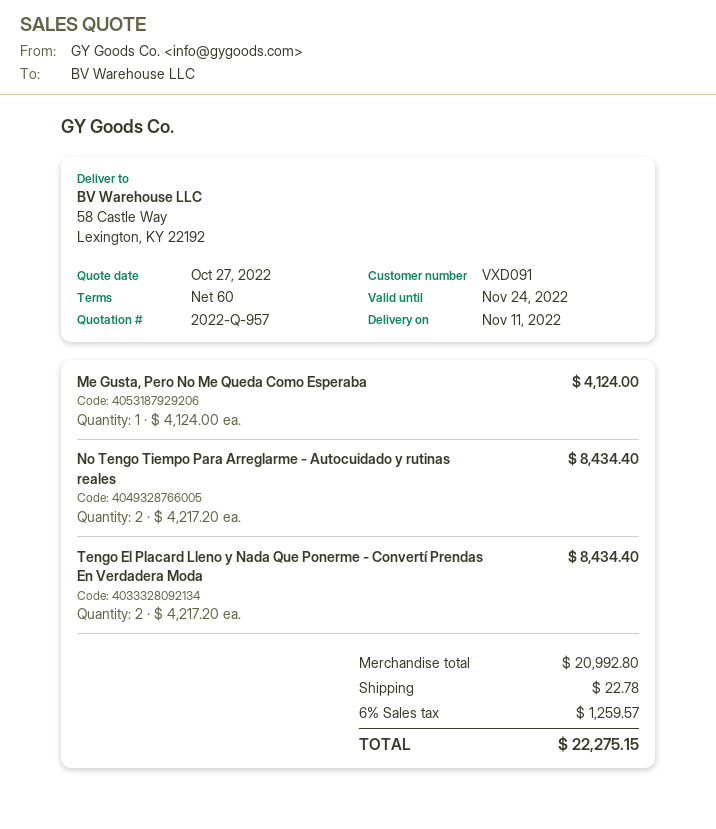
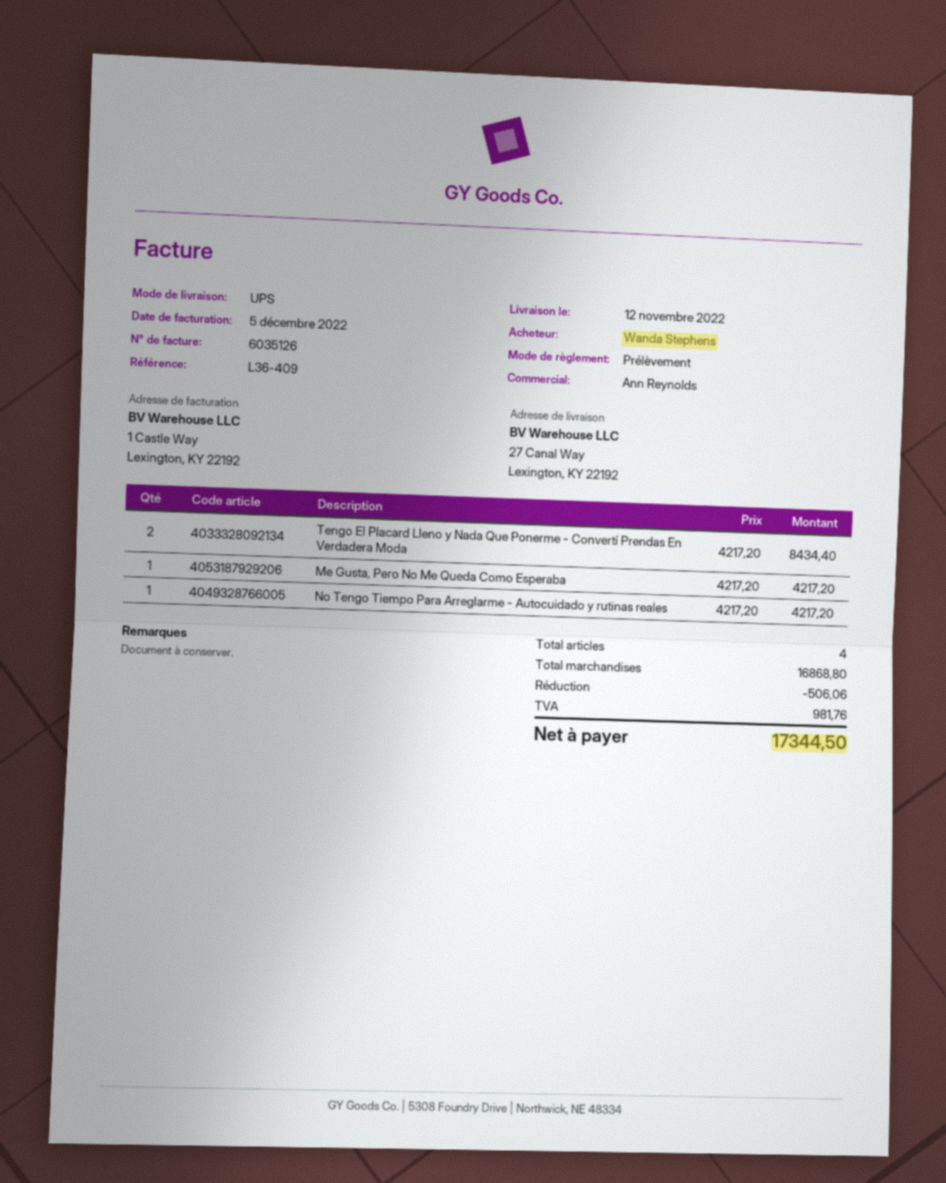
delivery date: 2022-11-11 -> 2022-11-12
ship to: 58 Castle Way, Lexington, KY 22192 -> 27 Canal Way, Lexington, KY 22192
Me Gusta, Pero No Me Queda Como Esperaba: 1 x 4124.00 = 4124.00 -> 1 x 4217.20 = 4217.20
No Tengo Tiempo Para Arreglarme - Autocuidado y rutinas reales: 2 x 4217.20 = 8434.40 -> 1 x 4217.20 = 4217.20
subtotal: 20992.80 -> 16868.80
discount: none -> 506.06
shipping: 22.78 -> none
tax: 1259.57 -> 981.76
total: 22275.15 -> 17344.50

